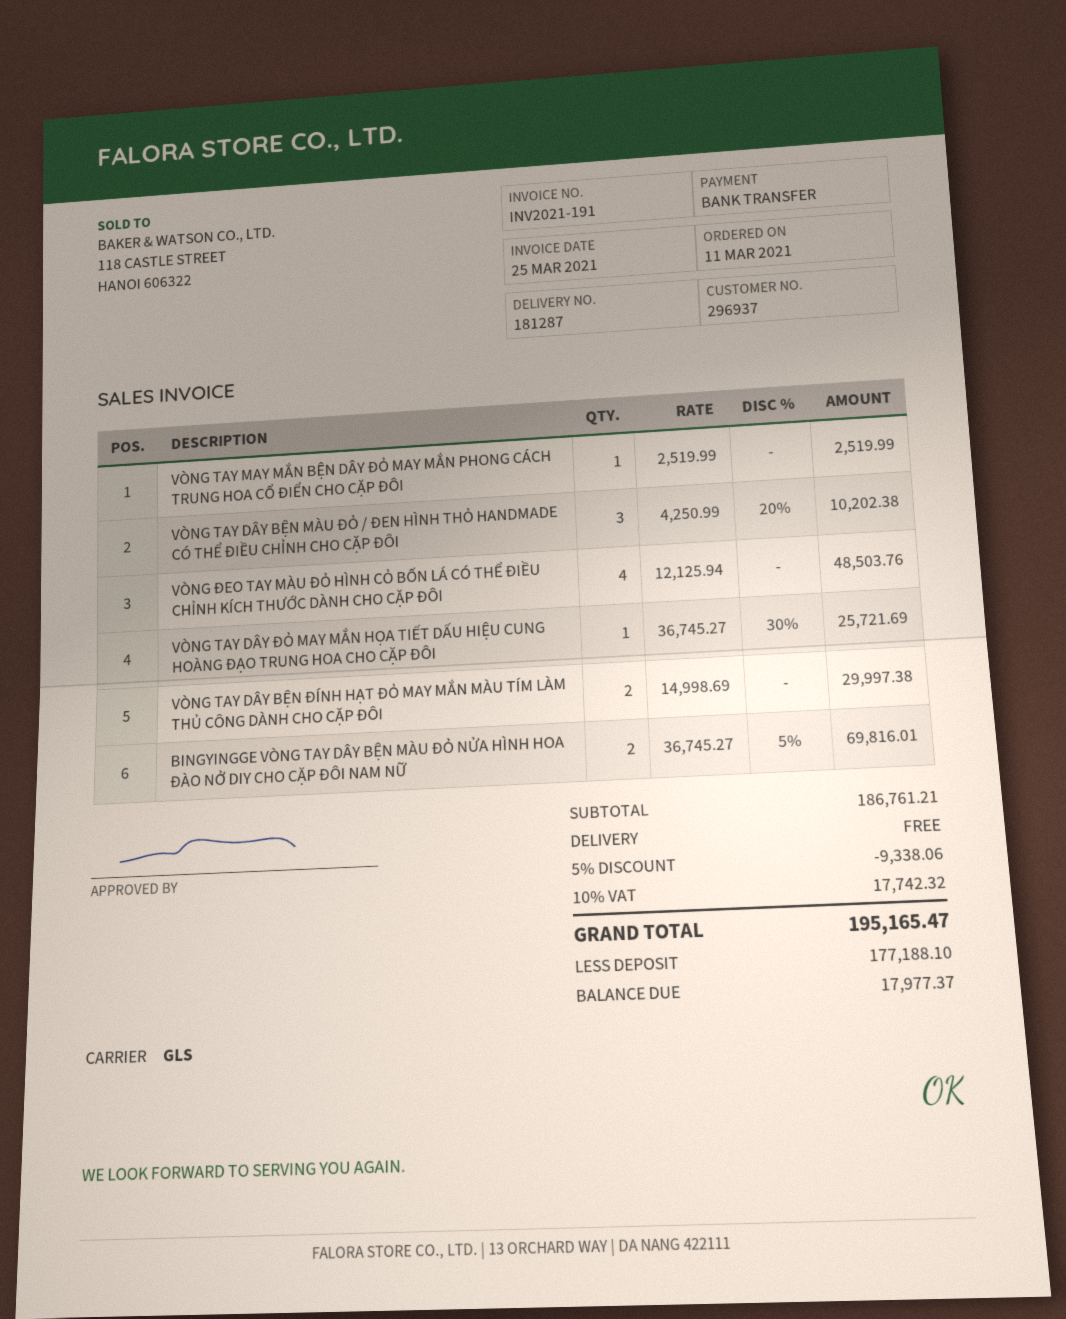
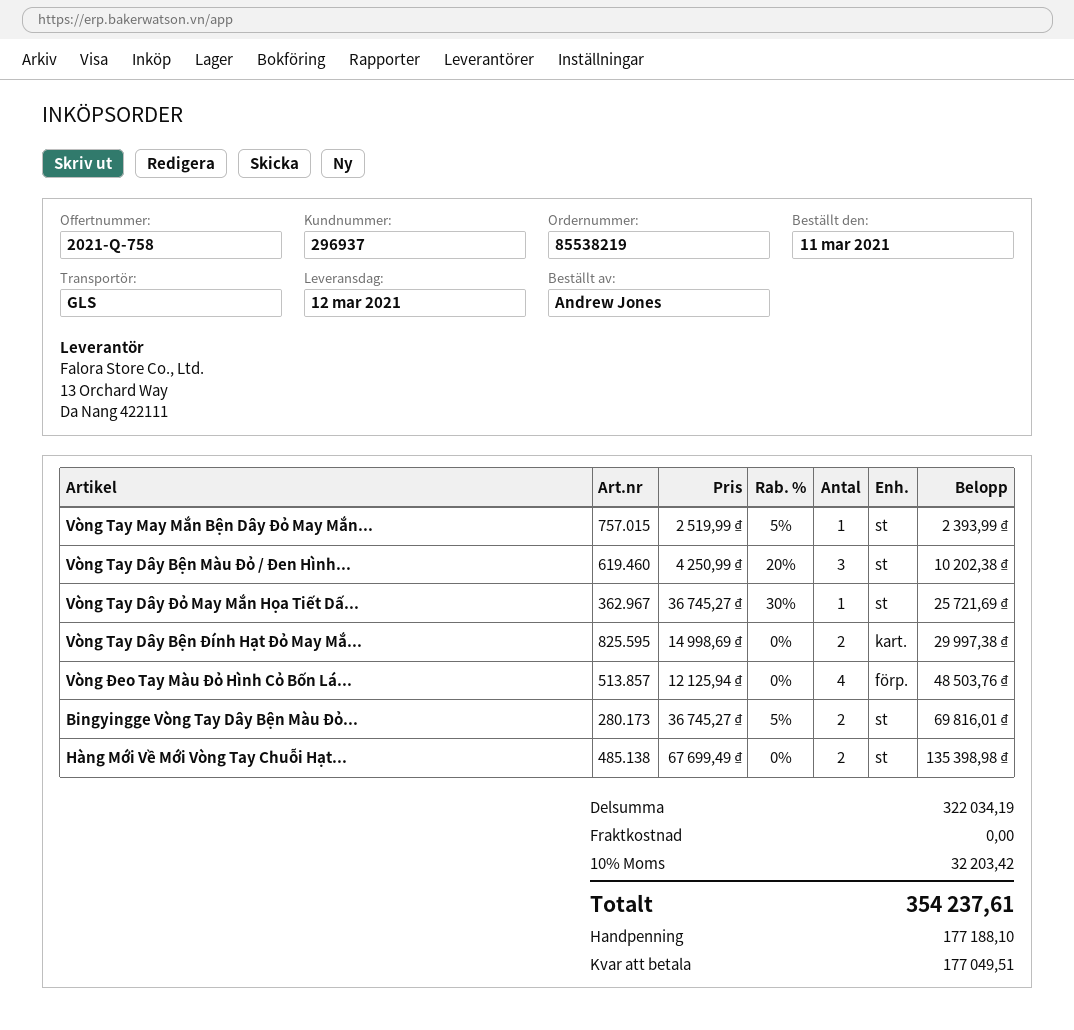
VÒNG TAY MAY MẮN BỆN DÂY ĐỎ MAY MẮN PHONG CÁCH TRUNG HOA CỔ ĐIỂN CHO CẶP ĐÔI: 1 x 2519.99 = 2519.99 -> 1 x 2519.99 - 5% = 2393.99
Hàng Mới Về Mới Vòng Tay Chuỗi Hạt...: none -> 2 x 67699.49 = 135398.98
subtotal: 186761.21 -> 322034.19
discount: 5% = 9338.06 -> none
tax: 10% = 17742.32 -> 10% = 32203.42
total: 195165.47 -> 354237.61
balance: 17977.37 -> 177049.51

